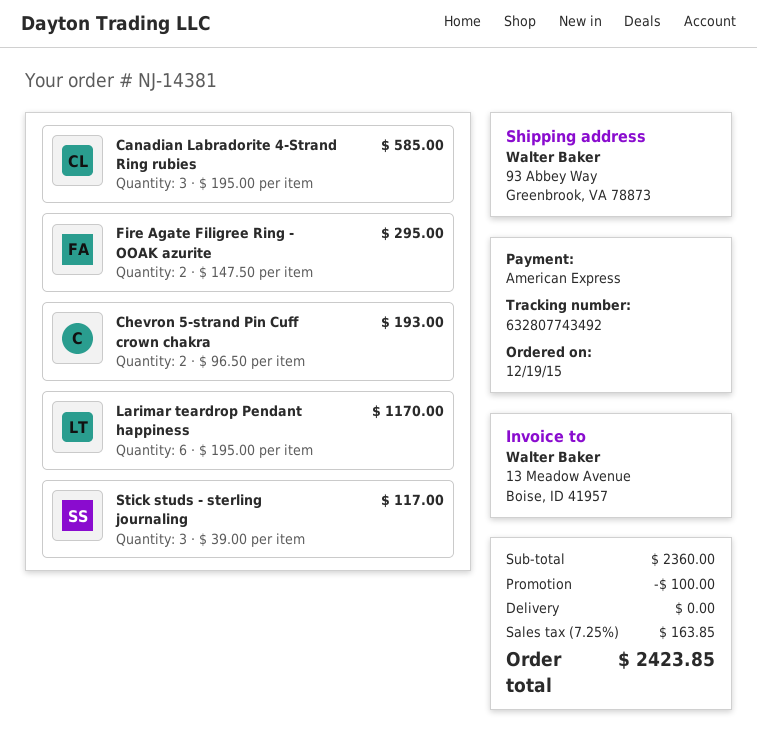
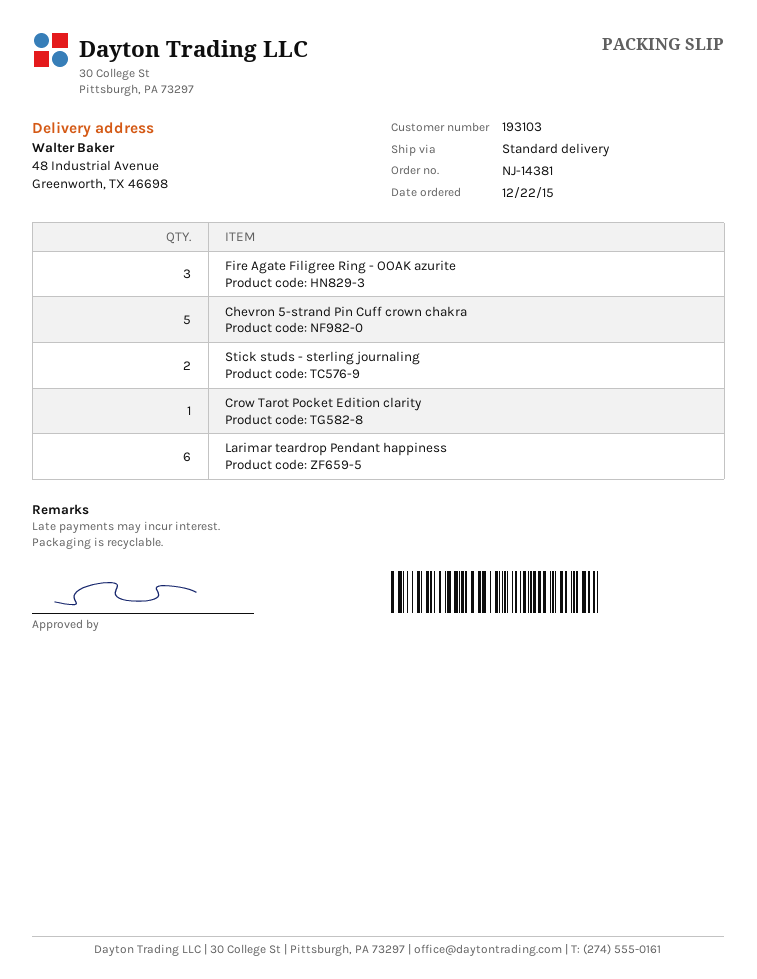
order date: 2015-12-19 -> 2015-12-22
ship to: 93 Abbey Way, Greenbrook, VA 78873 -> 48 Industrial Avenue, Greenworth, TX 46698
Canadian Labradorite 4-Strand Ring rubies: 3 -> none
Fire Agate Filigree Ring - OOAK azurite: 2 -> 3
Chevron 5-strand Pin Cuff crown chakra: 2 -> 5
Stick studs - sterling journaling: 3 -> 2
Crow Tarot Pocket Edition clarity: none -> 1

